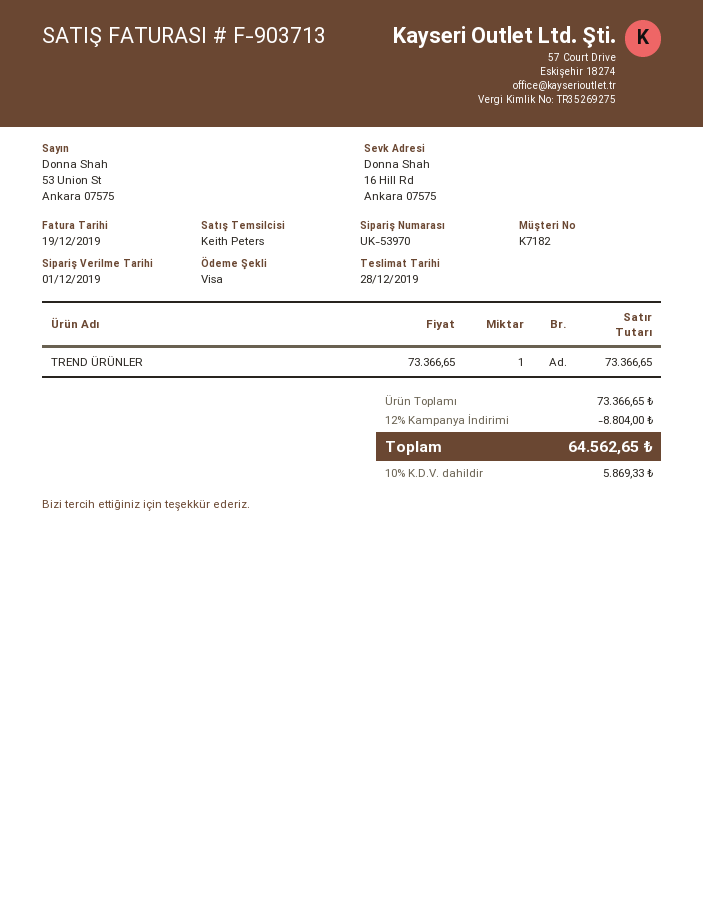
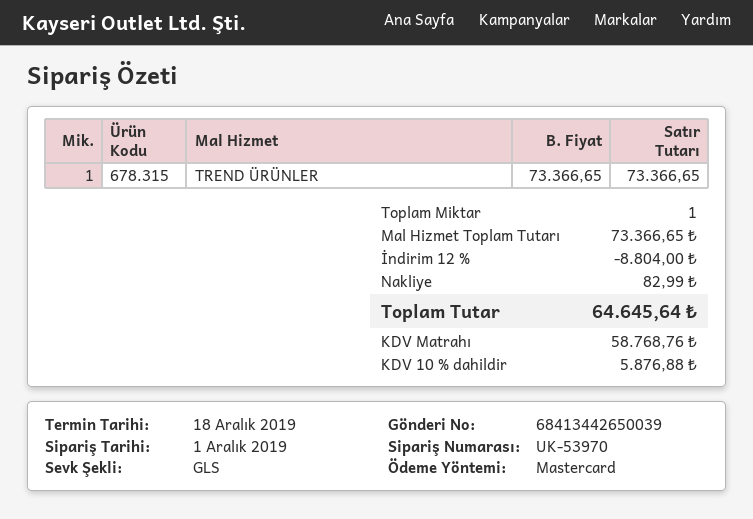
delivery date: 2019-12-28 -> 2019-12-18
payment method: Visa -> Mastercard
shipping: none -> 82.99
tax: 10% = 5869.33 -> 10% = 5876.88
total: 64562.65 -> 64645.64

